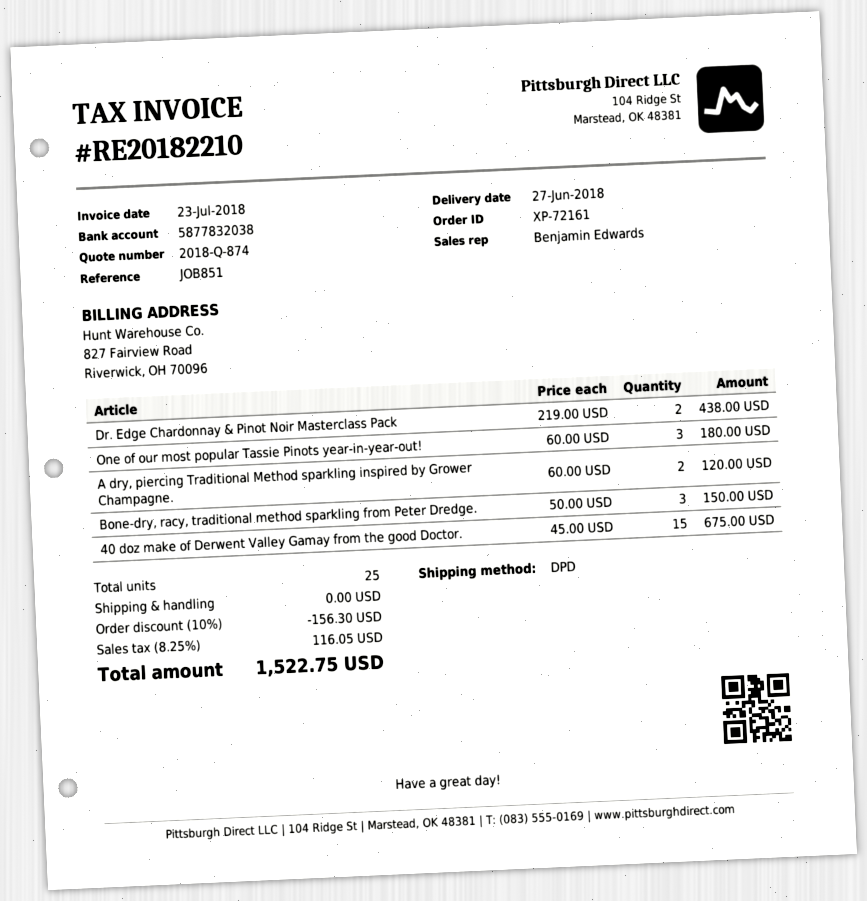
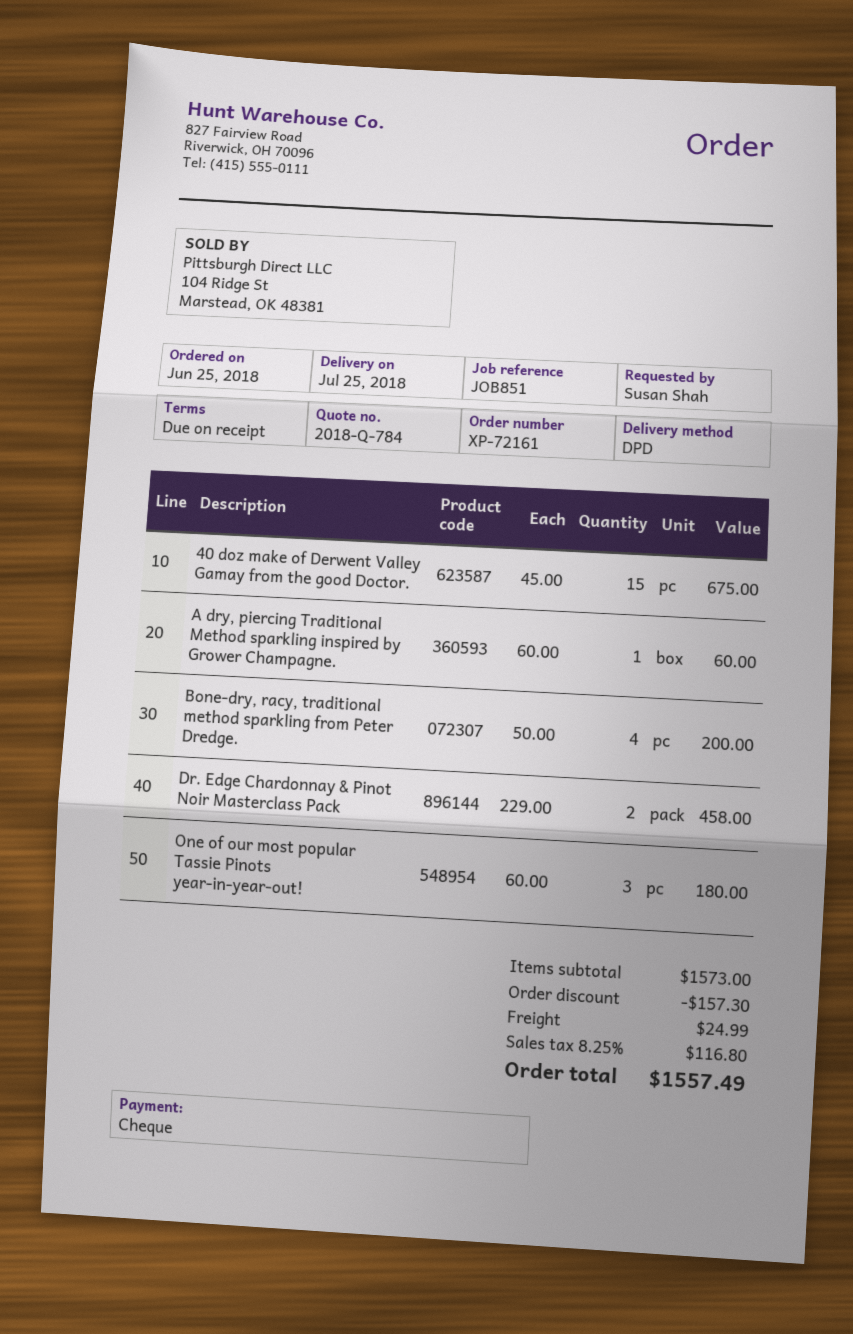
quote number: 2018-Q-874 -> 2018-Q-784
delivery date: 2018-06-27 -> 2018-07-25
Dr. Edge Chardonnay & Pinot Noir Masterclass Pack: 2 x 219.00 = 438.00 -> 2 x 229.00 = 458.00
A dry, piercing Traditional Method sparkling inspired by Grower Champagne.: 2 x 60.00 = 120.00 -> 1 x 60.00 = 60.00
Bone-dry, racy, traditional method sparkling from Peter Dredge.: 3 x 50.00 = 150.00 -> 4 x 50.00 = 200.00
discount: 156.30 -> 157.30
shipping: 0.00 -> 24.99
tax: 8.25% = 116.05 -> 8.25% = 116.80
total: 1522.75 -> 1557.49

